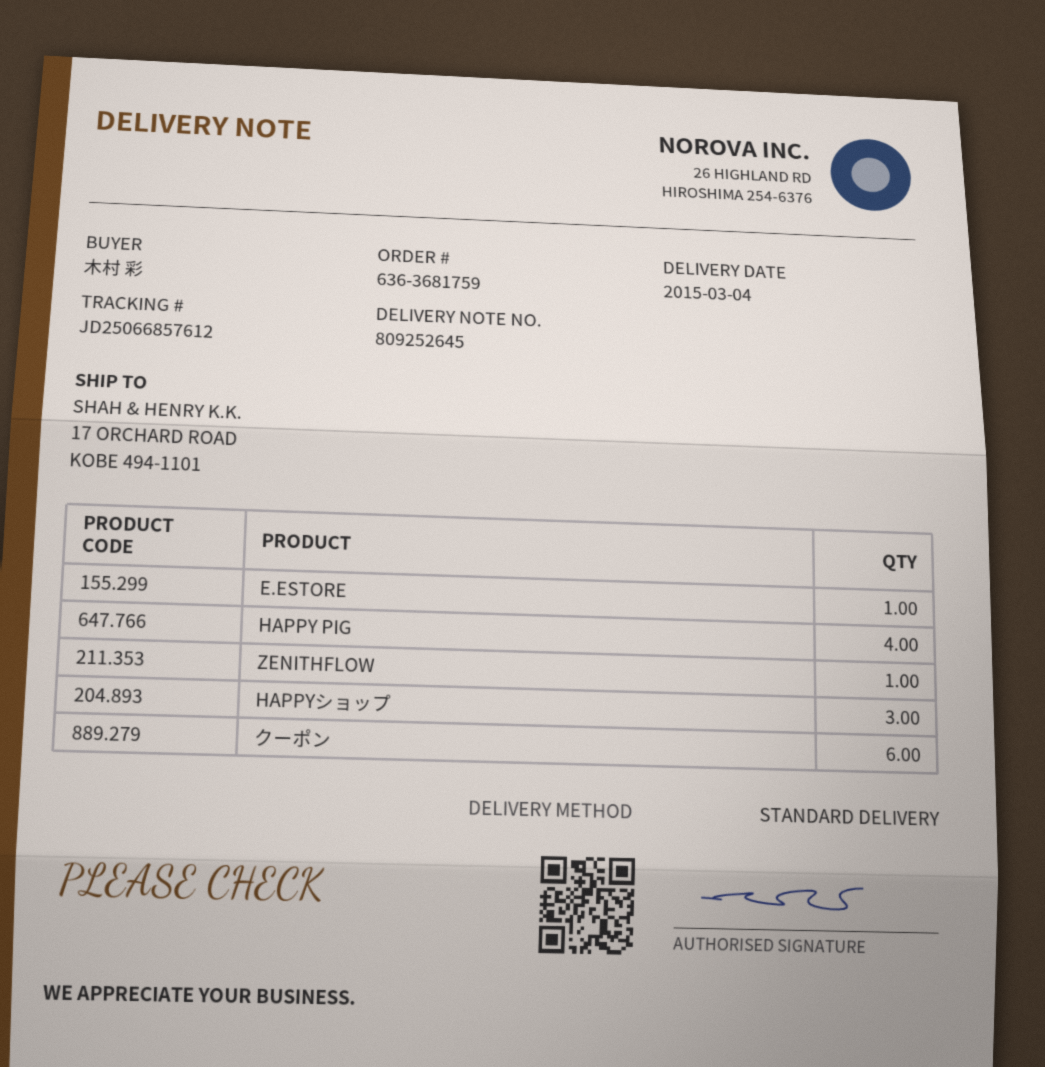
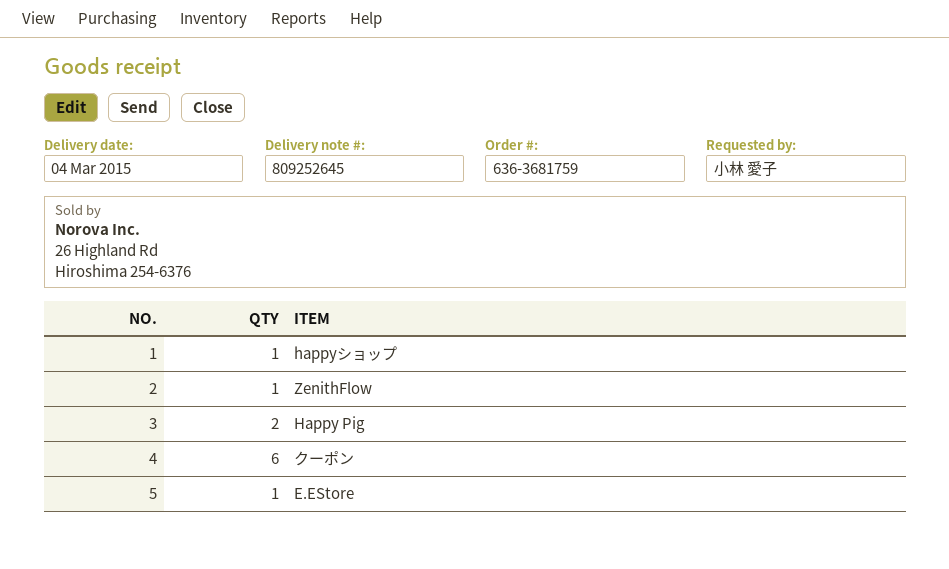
ordered by: 木村 彩 -> 小林 愛子
HAPPY PIG: 4 -> 2
HAPPYショップ: 3 -> 1

